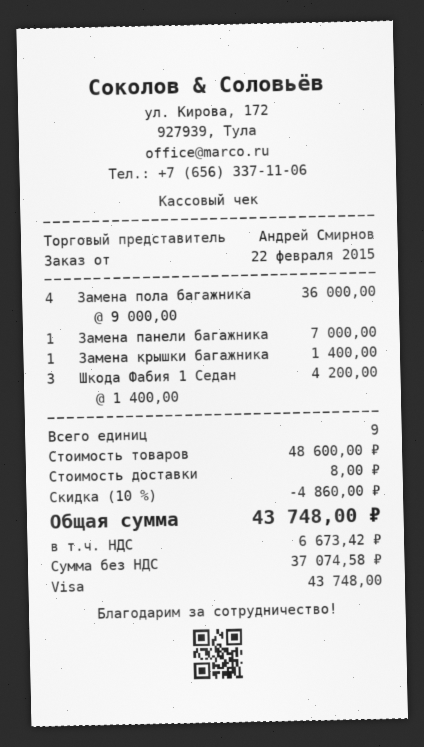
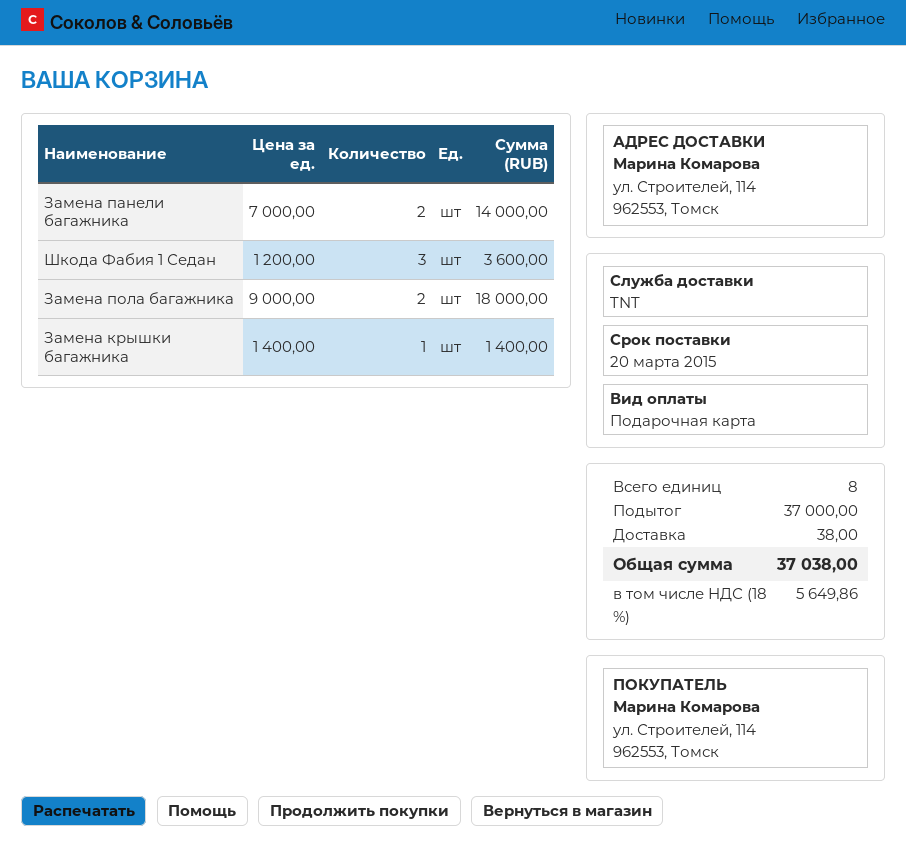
payment method: Visa -> gift card
Замена пола багажника: 4 x 9000.00 = 36000.00 -> 2 x 9000.00 = 18000.00
Замена панели багажника: 1 x 7000.00 = 7000.00 -> 2 x 7000.00 = 14000.00
Шкода Фабия 1 Седан: 3 x 1400.00 = 4200.00 -> 3 x 1200.00 = 3600.00
total quantity: 9 -> 8
subtotal: 48600.00 -> 37000.00
discount: 10% = 4860.00 -> none
shipping: 8.00 -> 38.00
tax: 6673.42 -> 5649.86
total: 43748.00 -> 37038.00

